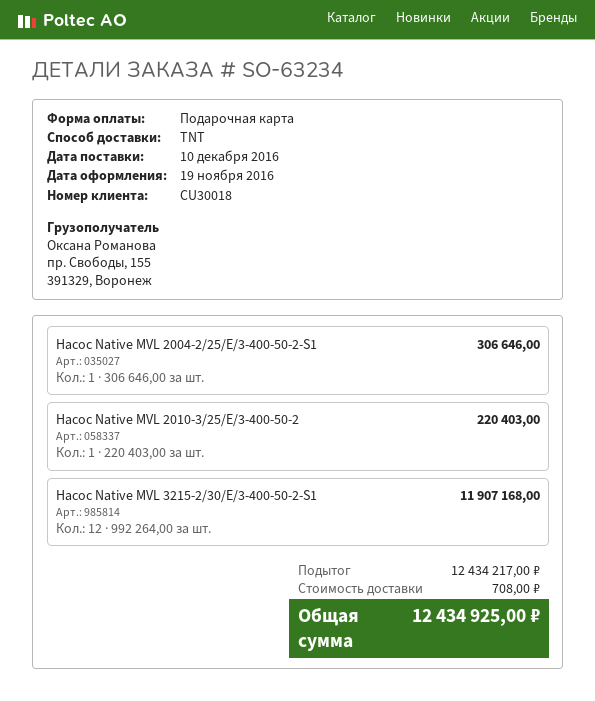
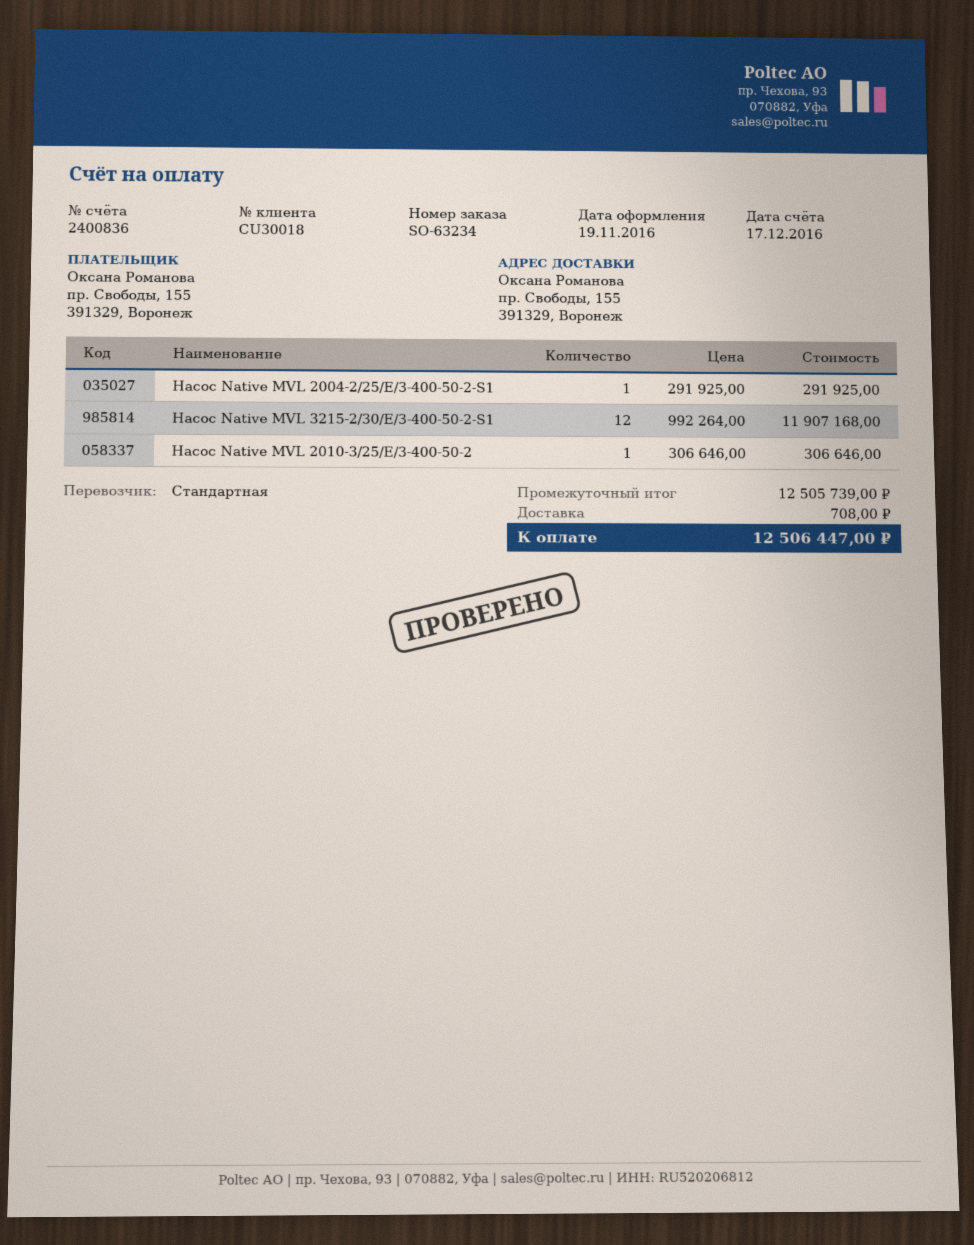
shipping method: TNT -> standard
Насос Native MVL 2004-2/25/E/3-400-50-2-S1: 1 x 306646.00 = 306646.00 -> 1 x 291925.00 = 291925.00
Насос Native MVL 2010-3/25/E/3-400-50-2: 1 x 220403.00 = 220403.00 -> 1 x 306646.00 = 306646.00
subtotal: 12434217.00 -> 12505739.00
total: 12434925.00 -> 12506447.00

